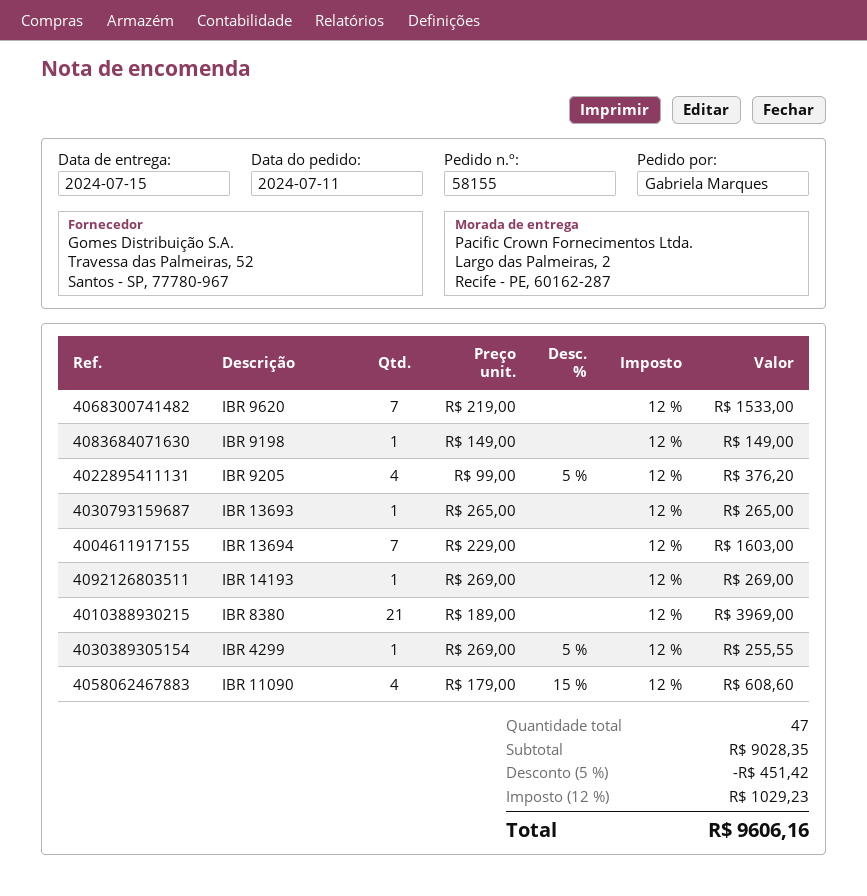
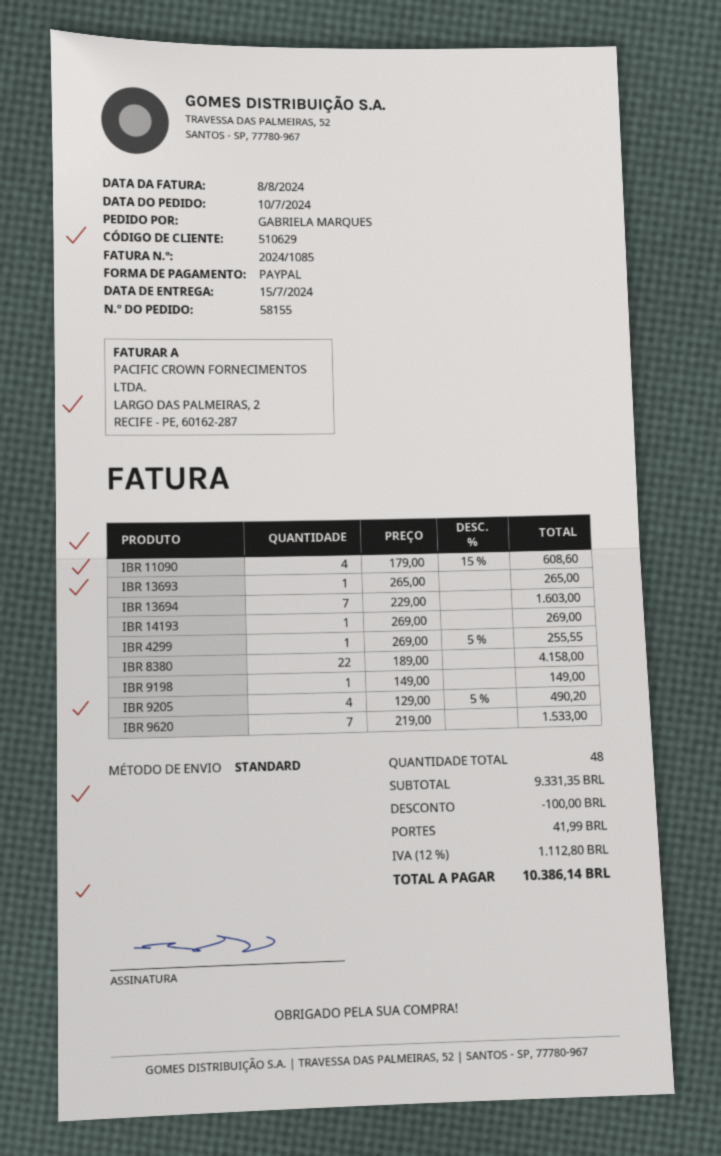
order date: 2024-07-11 -> 2024-07-10
IBR 9205: 4 x 99.00 - 5% = 376.20 -> 4 x 129.00 - 5% = 490.20
IBR 8380: 21 x 189.00 = 3969.00 -> 22 x 189.00 = 4158.00
total quantity: 47 -> 48
subtotal: 9028.35 -> 9331.35
discount: 451.42 -> 100.00
shipping: none -> 41.99
tax: 12% = 1029.23 -> 12% = 1112.80
total: 9606.16 -> 10386.14

